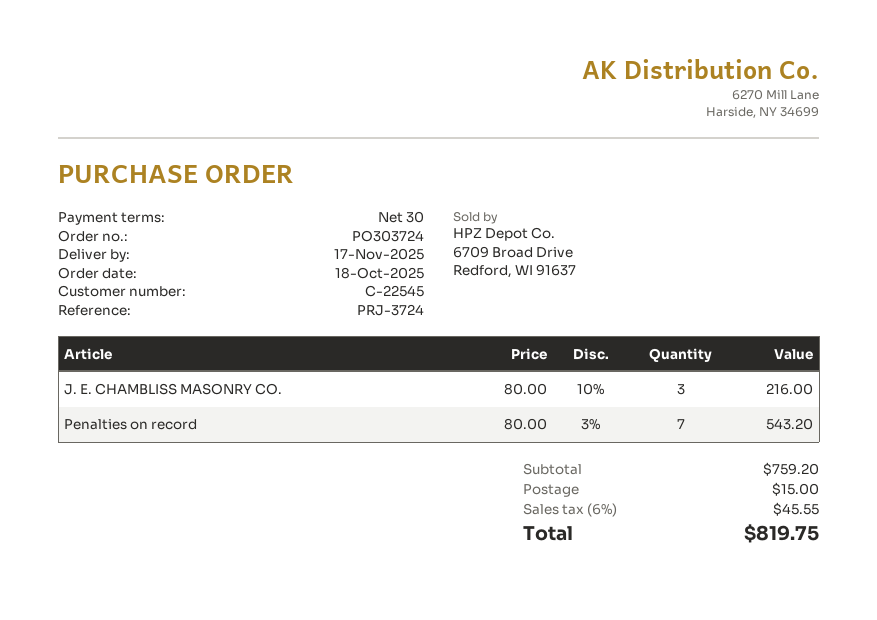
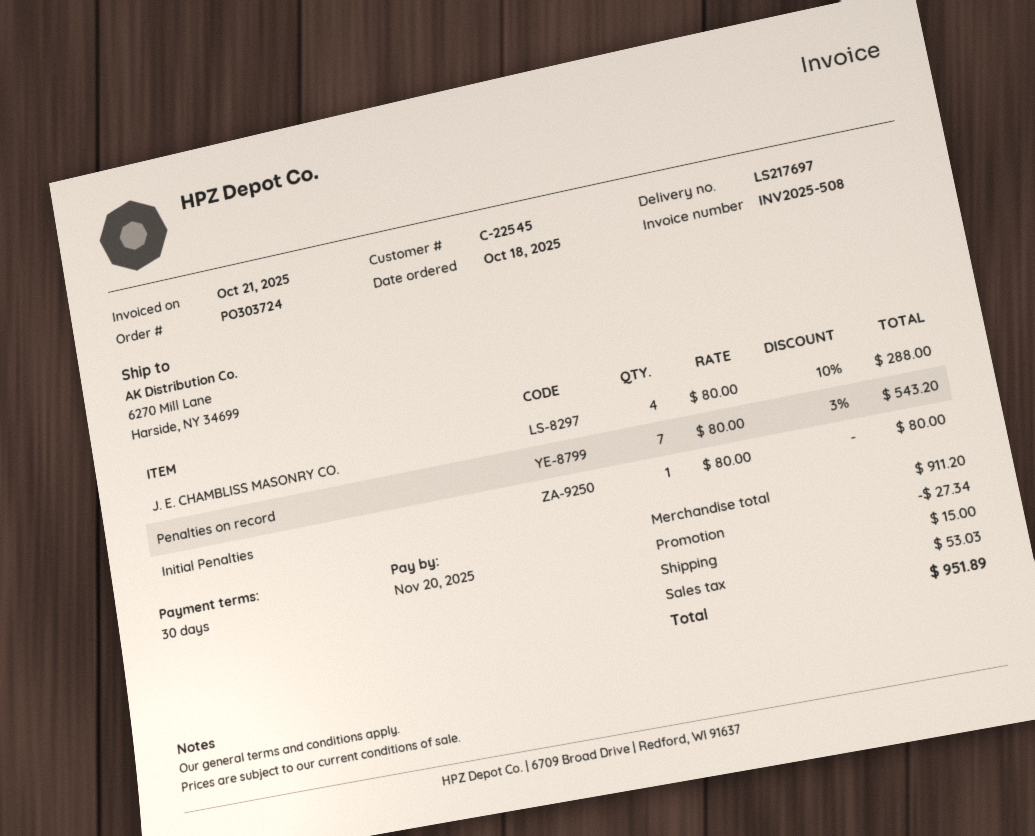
J. E. CHAMBLISS MASONRY CO.: 3 x 80.00 - 10% = 216.00 -> 4 x 80.00 - 10% = 288.00
Initial Penalties: none -> 1 x 80.00 = 80.00
subtotal: 759.20 -> 911.20
discount: none -> 27.34
tax: 45.55 -> 53.03
total: 819.75 -> 951.89

